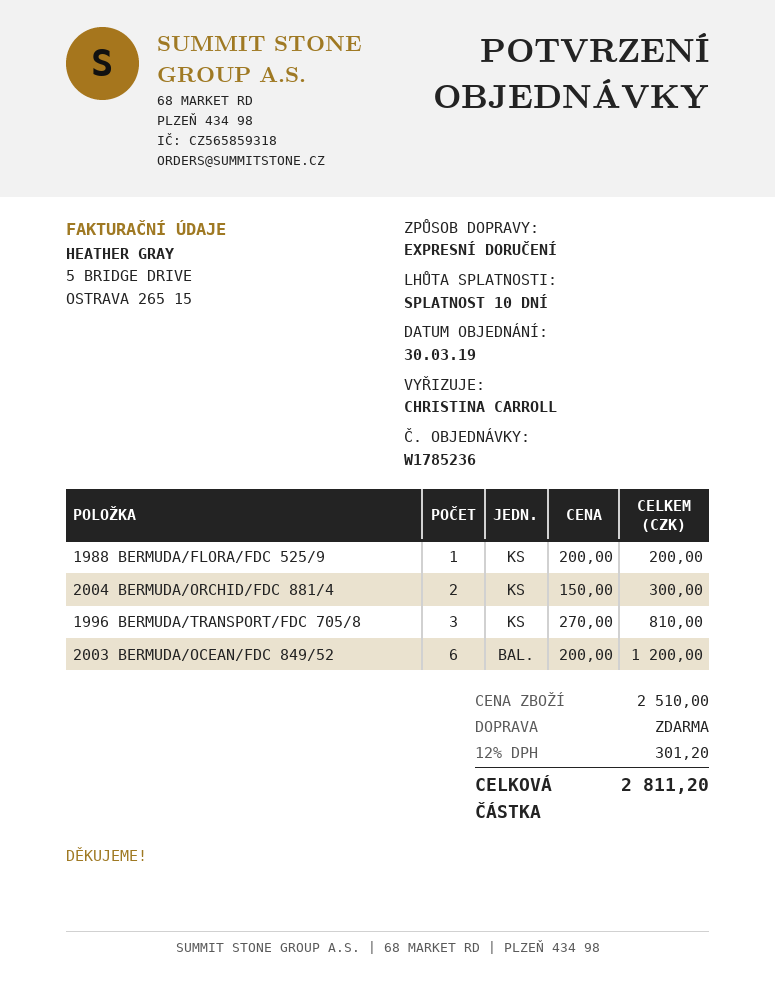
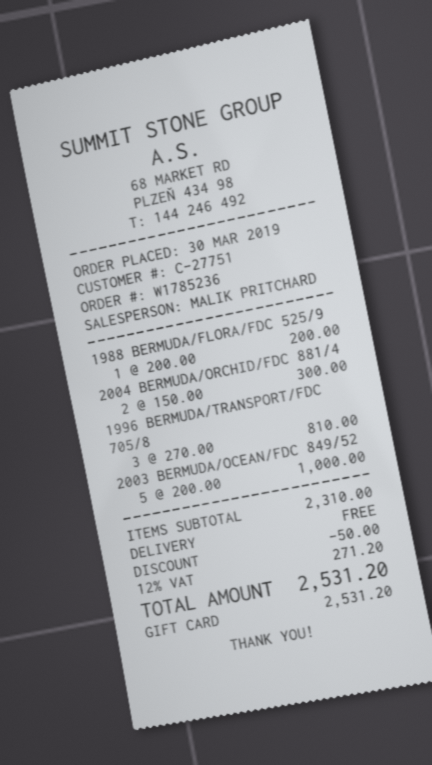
sales rep: CHRISTINA CARROLL -> MALIK PRITCHARD
2003 BERMUDA/OCEAN/FDC 849/52: 6 x 200.00 = 1200.00 -> 5 x 200.00 = 1000.00
subtotal: 2510.00 -> 2310.00
discount: none -> 50.00
tax: 12% = 301.20 -> 12% = 271.20
total: 2811.20 -> 2531.20

